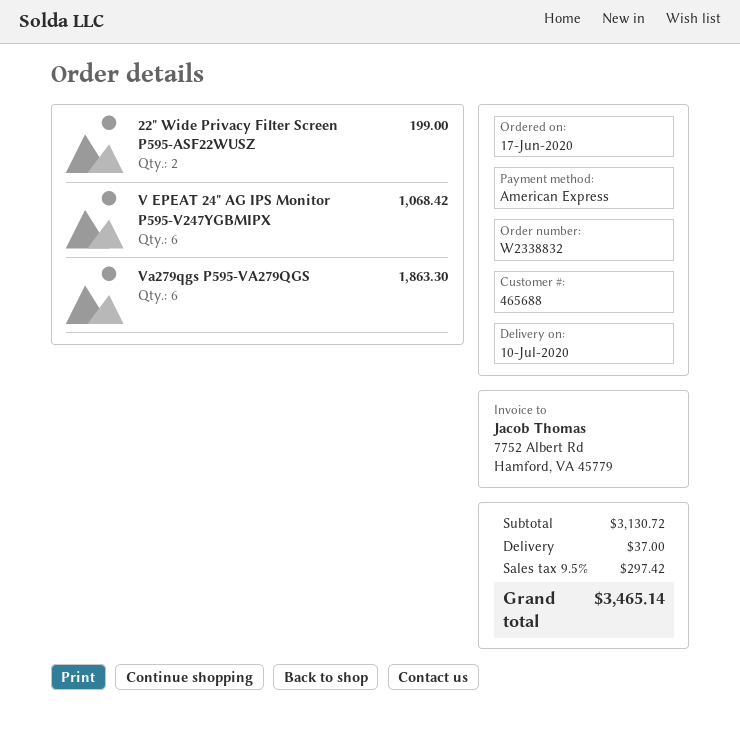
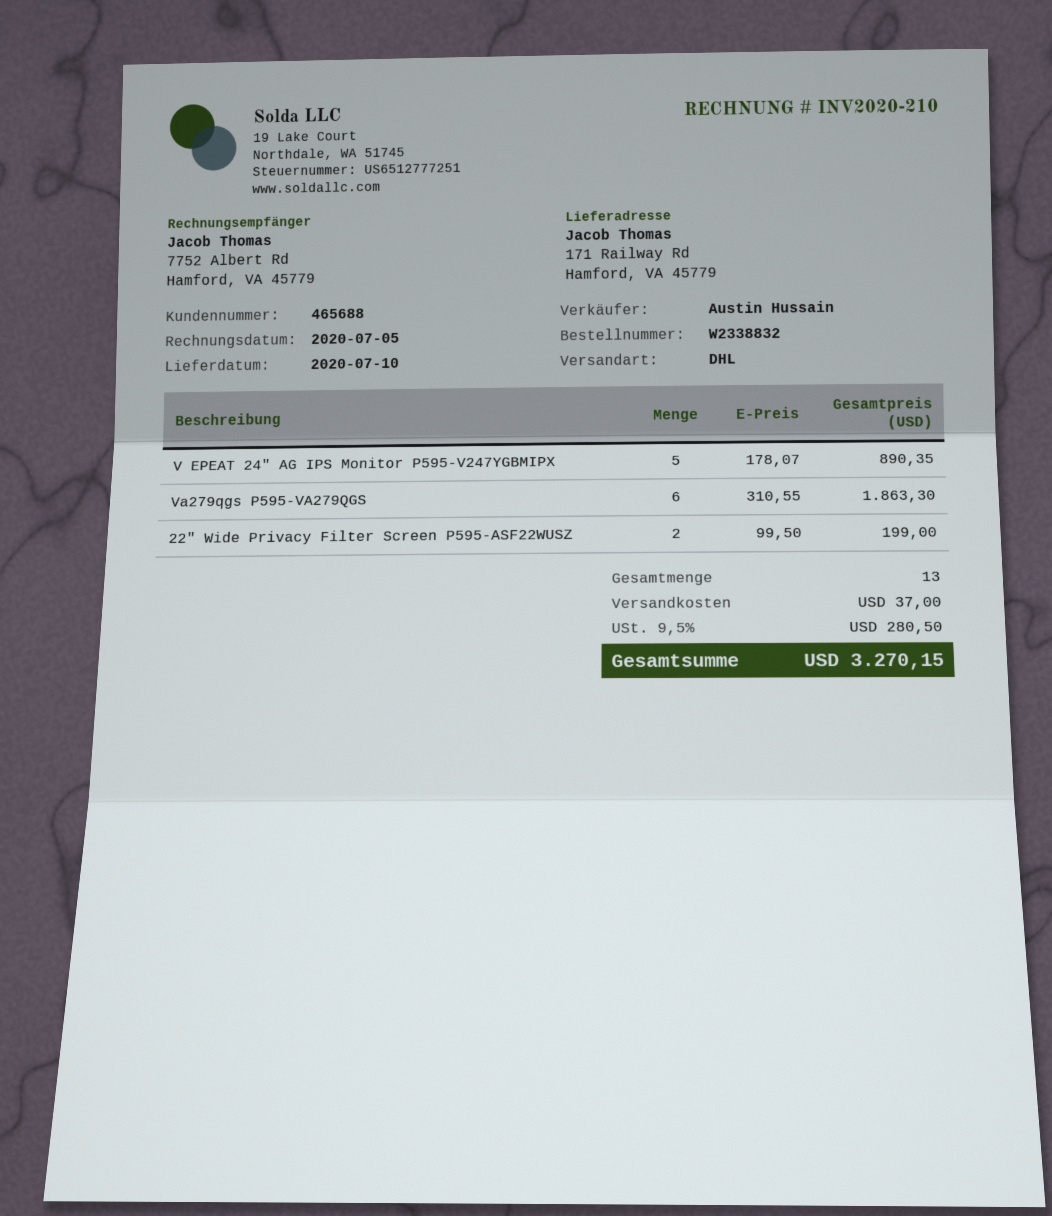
V EPEAT 24" AG IPS Monitor P595-V247YGBMIPX: 6 for 1068.42 -> 5 for 890.35
tax: 9.5% = 297.42 -> 9.5% = 280.50
total: 3465.14 -> 3270.15

